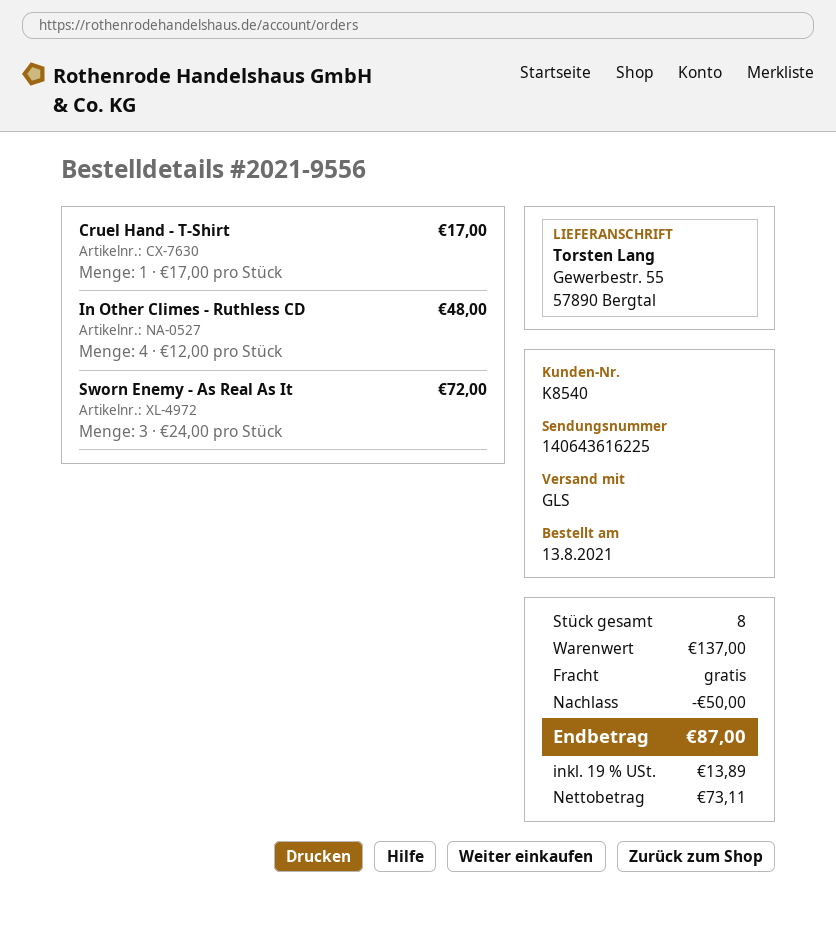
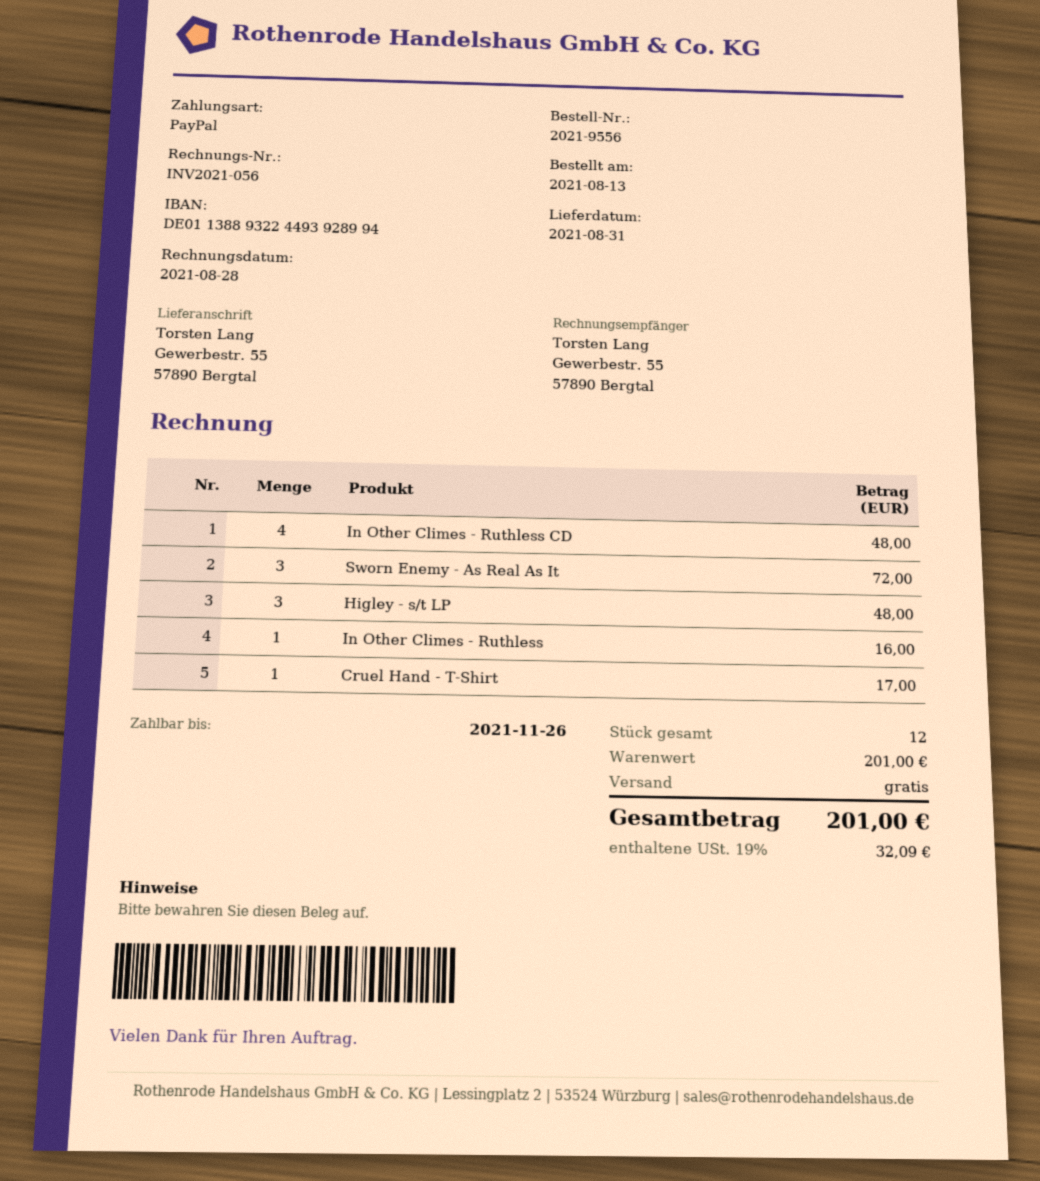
Higley - s/t LP: none -> 3 for 48.00
In Other Climes - Ruthless: none -> 1 for 16.00
total quantity: 8 -> 12
subtotal: 137.00 -> 201.00
discount: 50.00 -> none
tax: 19% = 13.89 -> 19% = 32.09
total: 87.00 -> 201.00

